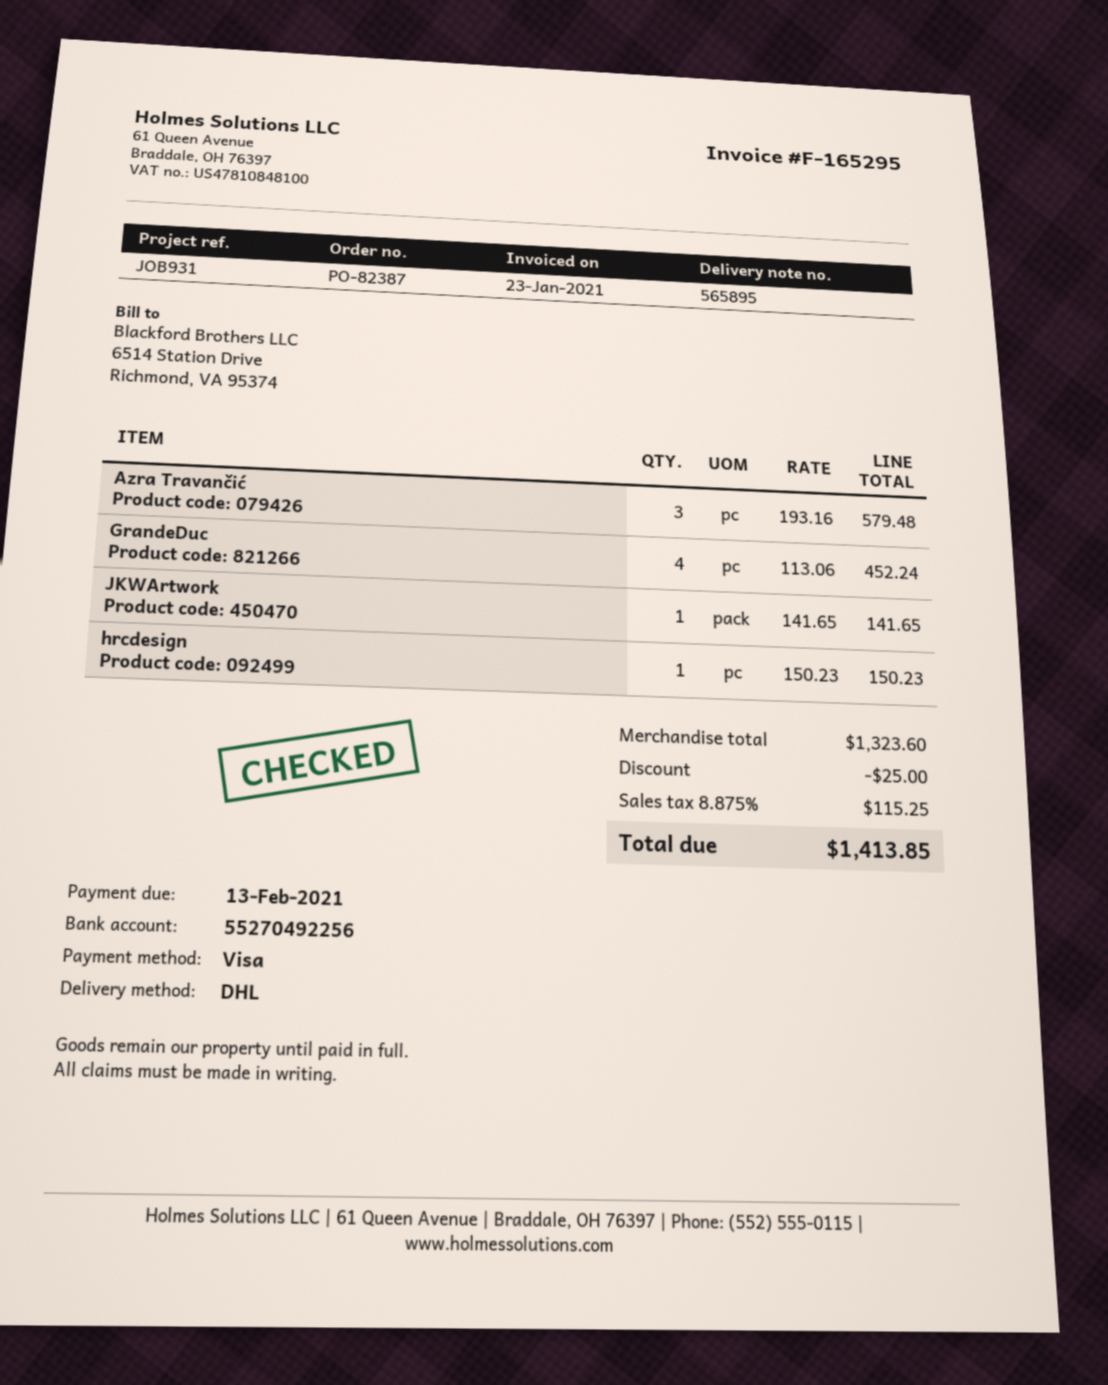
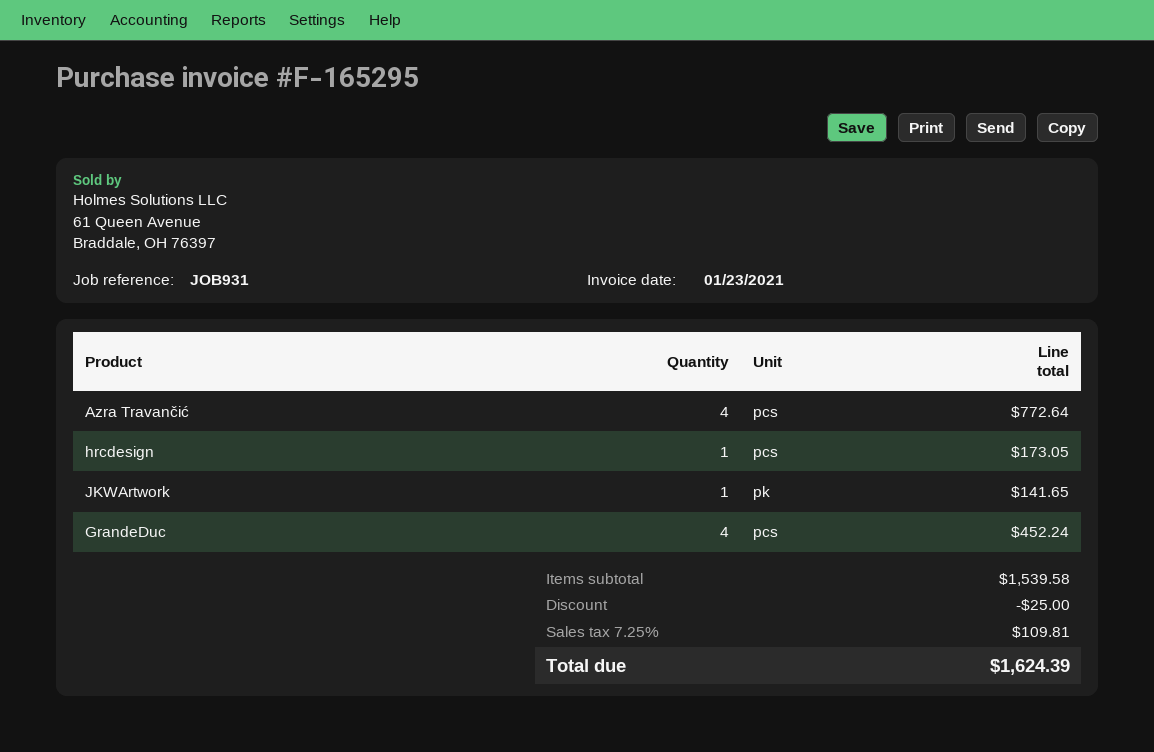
Azra Travančić: 3 for 579.48 -> 4 for 772.64
hrcdesign: 1 for 150.23 -> 1 for 173.05
subtotal: 1323.60 -> 1539.58
tax: 8.875% = 115.25 -> 7.25% = 109.81
total: 1413.85 -> 1624.39

